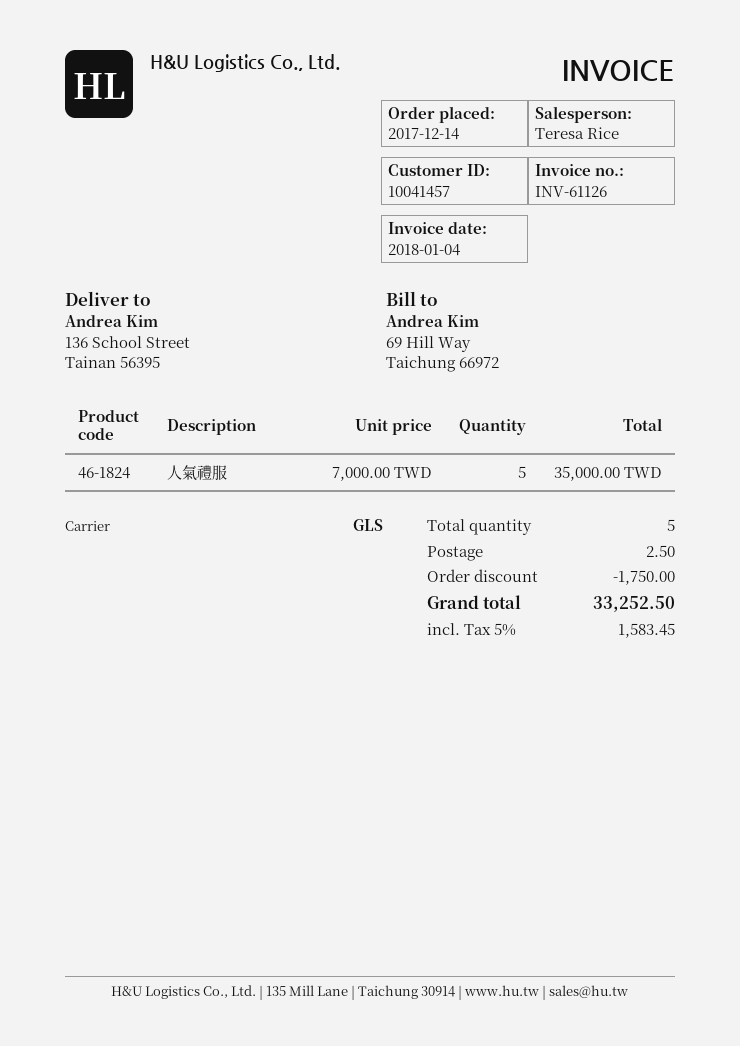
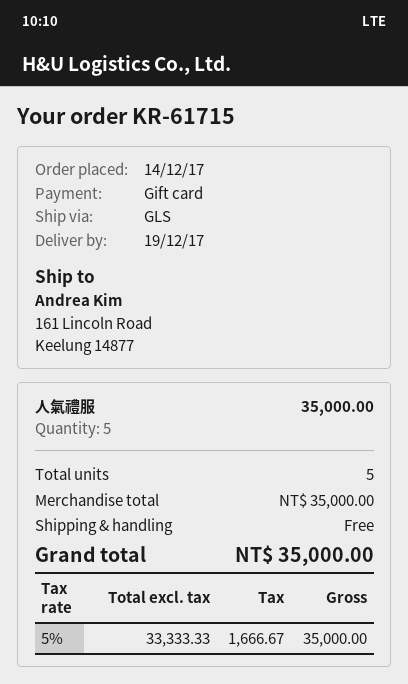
ship to: 136 School Street, Tainan 56395 -> 161 Lincoln Road, Keelung 14877
discount: 1750.00 -> none
shipping: 2.50 -> 0.00
tax: 5% = 1583.45 -> 5% = 1666.67
total: 33252.50 -> 35000.00

